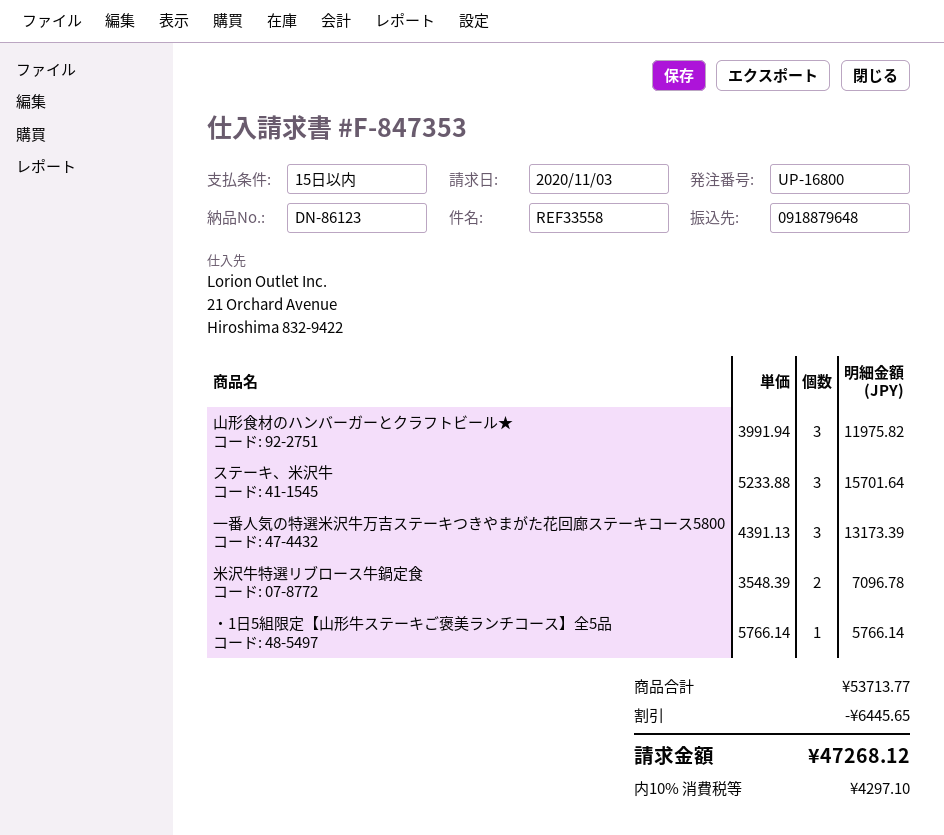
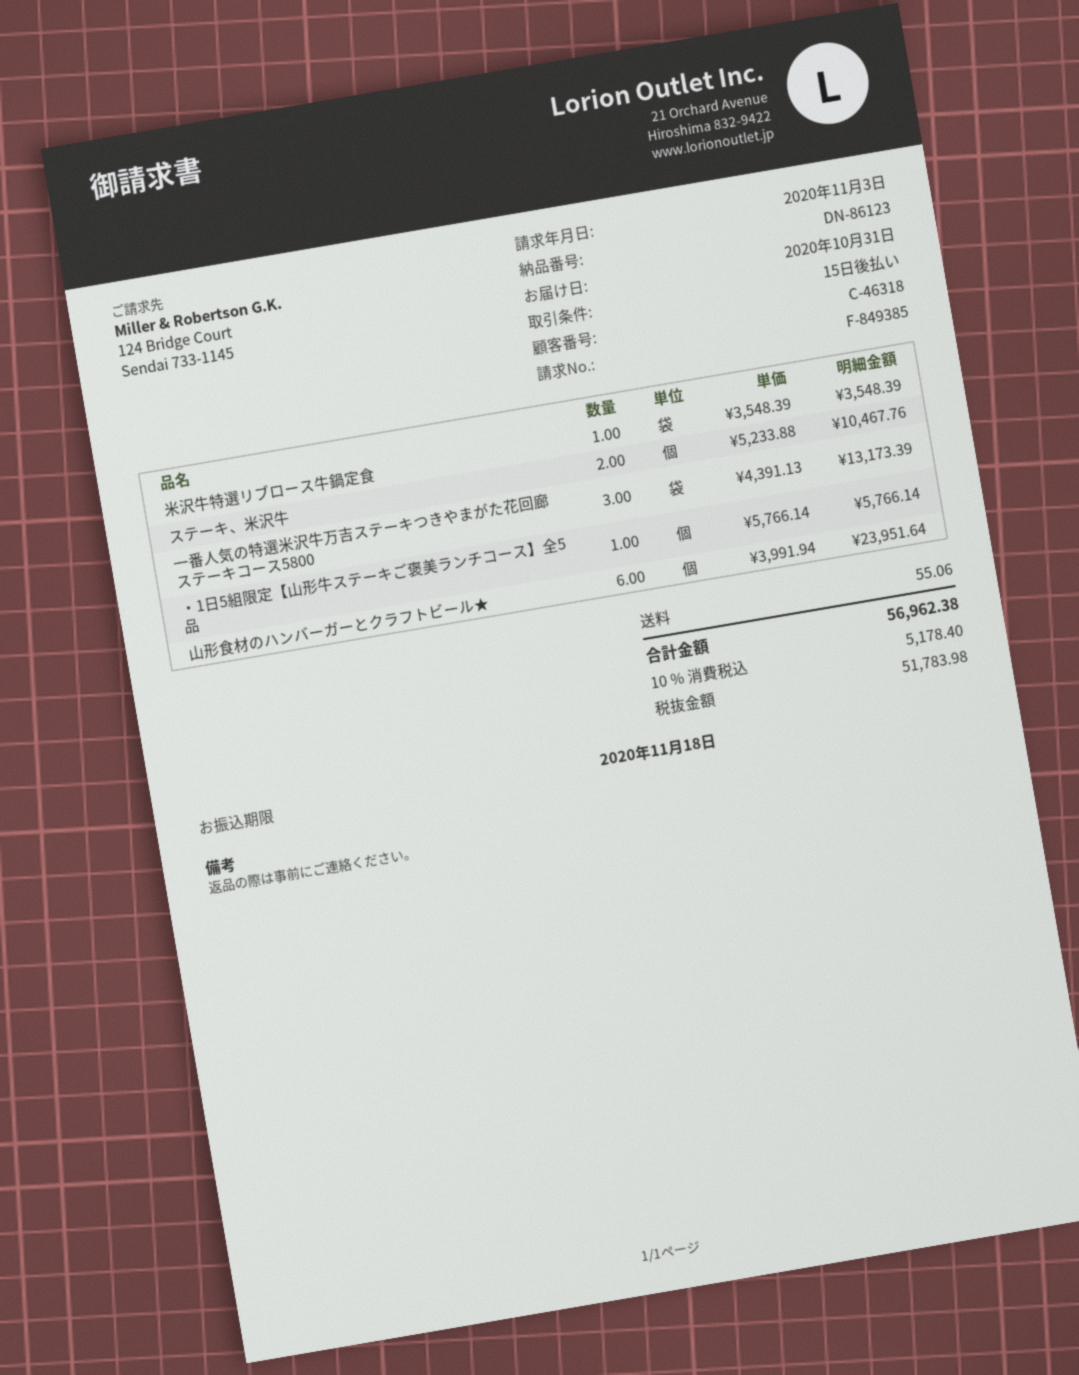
invoice number: F-847353 -> F-849385
山形食材のハンバーガーとクラフトビール★: 3 x 3991.94 = 11975.82 -> 6 x 3991.94 = 23951.64
ステーキ、米沢牛: 3 x 5233.88 = 15701.64 -> 2 x 5233.88 = 10467.76
米沢牛特選リブロース牛鍋定食: 2 x 3548.39 = 7096.78 -> 1 x 3548.39 = 3548.39
discount: 6445.65 -> none
shipping: none -> 55.06
tax: 10% = 4297.10 -> 10% = 5178.40
total: 47268.12 -> 56962.38

